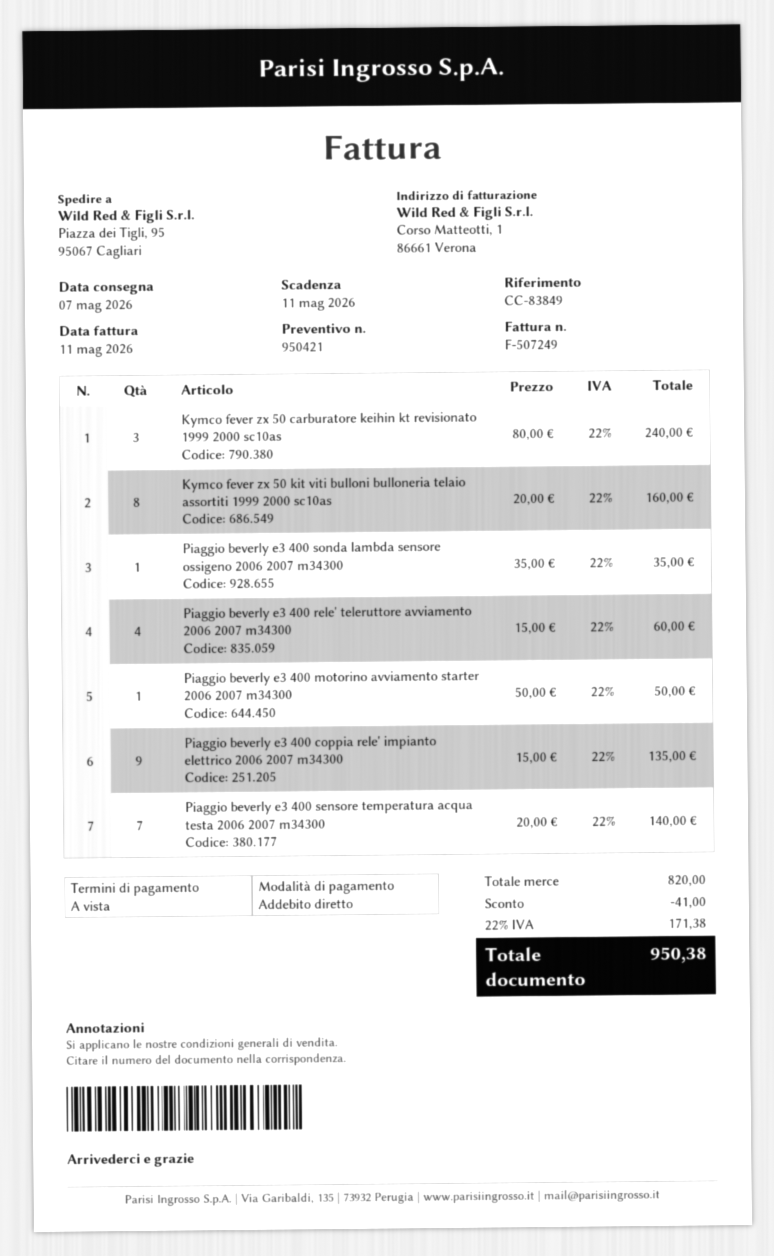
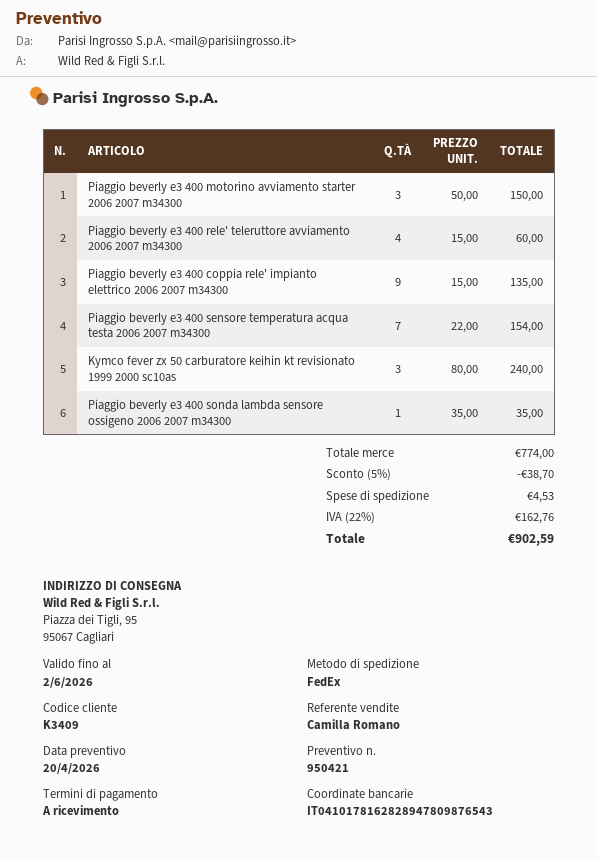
Kymco fever zx 50 kit viti bulloni bulloneria telaio assortiti 1999 2000 sc10as: 8 x 20.00 = 160.00 -> none
Piaggio beverly e3 400 motorino avviamento starter 2006 2007 m34300: 1 x 50.00 = 50.00 -> 3 x 50.00 = 150.00
Piaggio beverly e3 400 sensore temperatura acqua testa 2006 2007 m34300: 7 x 20.00 = 140.00 -> 7 x 22.00 = 154.00
subtotal: 820.00 -> 774.00
discount: 41.00 -> 38.70
shipping: none -> 4.53
tax: 22% = 171.38 -> 22% = 162.76
total: 950.38 -> 902.59

